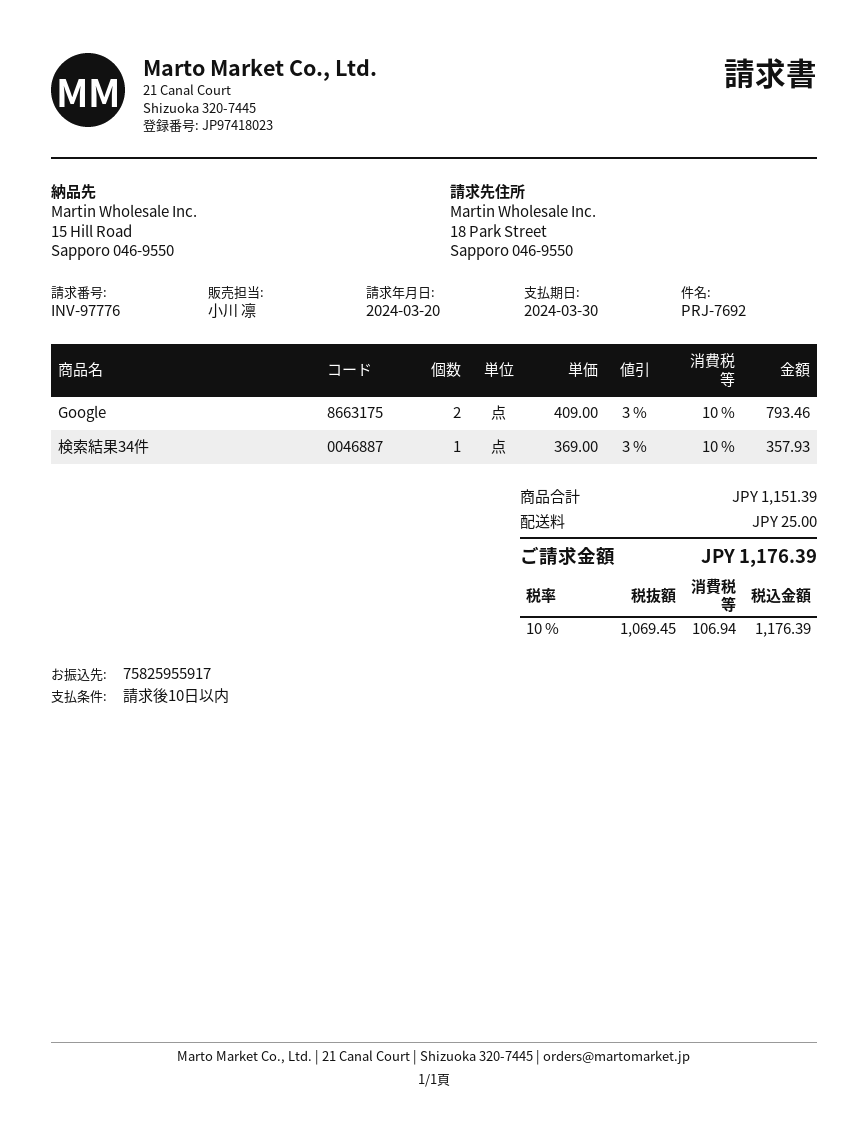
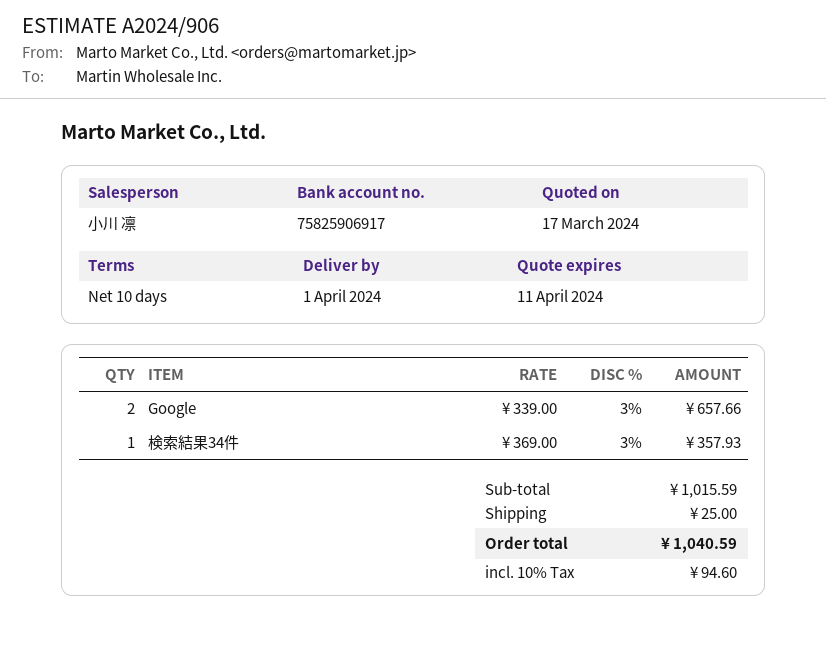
bank account: 75825955917 -> 75825906917
Google: 2 x 409.00 - 3% = 793.46 -> 2 x 339.00 - 3% = 657.66
subtotal: 1151.39 -> 1015.59
tax: 10% = 106.94 -> 10% = 94.60
total: 1176.39 -> 1040.59

